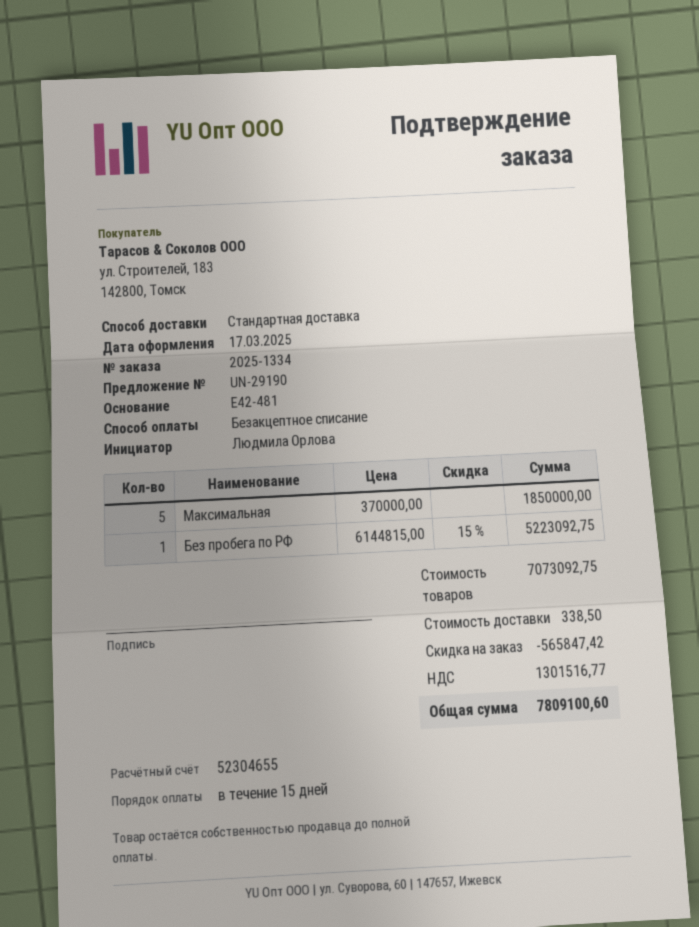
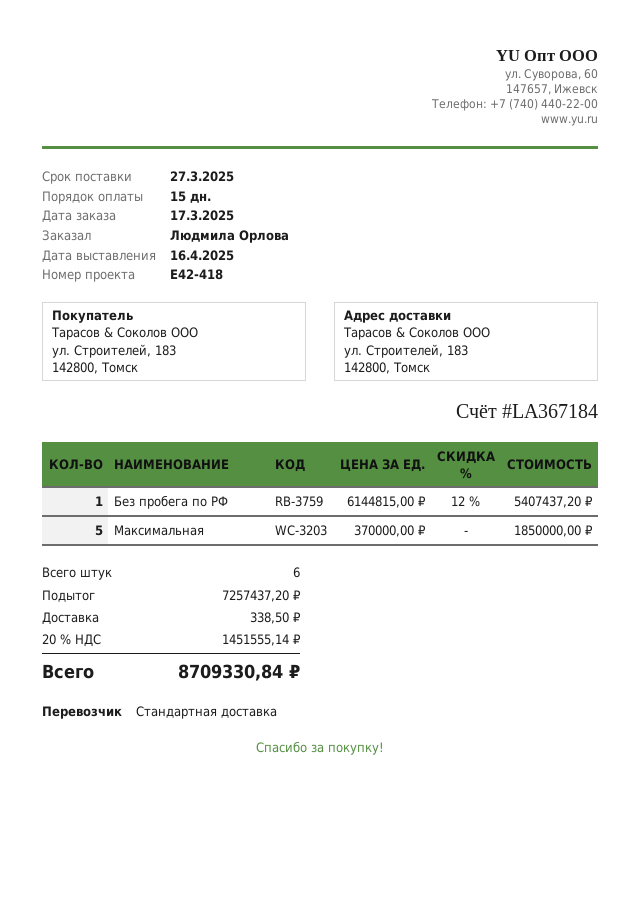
reference: E42-481 -> E42-418
Без пробега по РФ: 1 x 6144815.00 - 15% = 5223092.75 -> 1 x 6144815.00 - 12% = 5407437.20
subtotal: 7073092.75 -> 7257437.20
discount: 565847.42 -> none
tax: 1301516.77 -> 1451555.14
total: 7809100.60 -> 8709330.84

